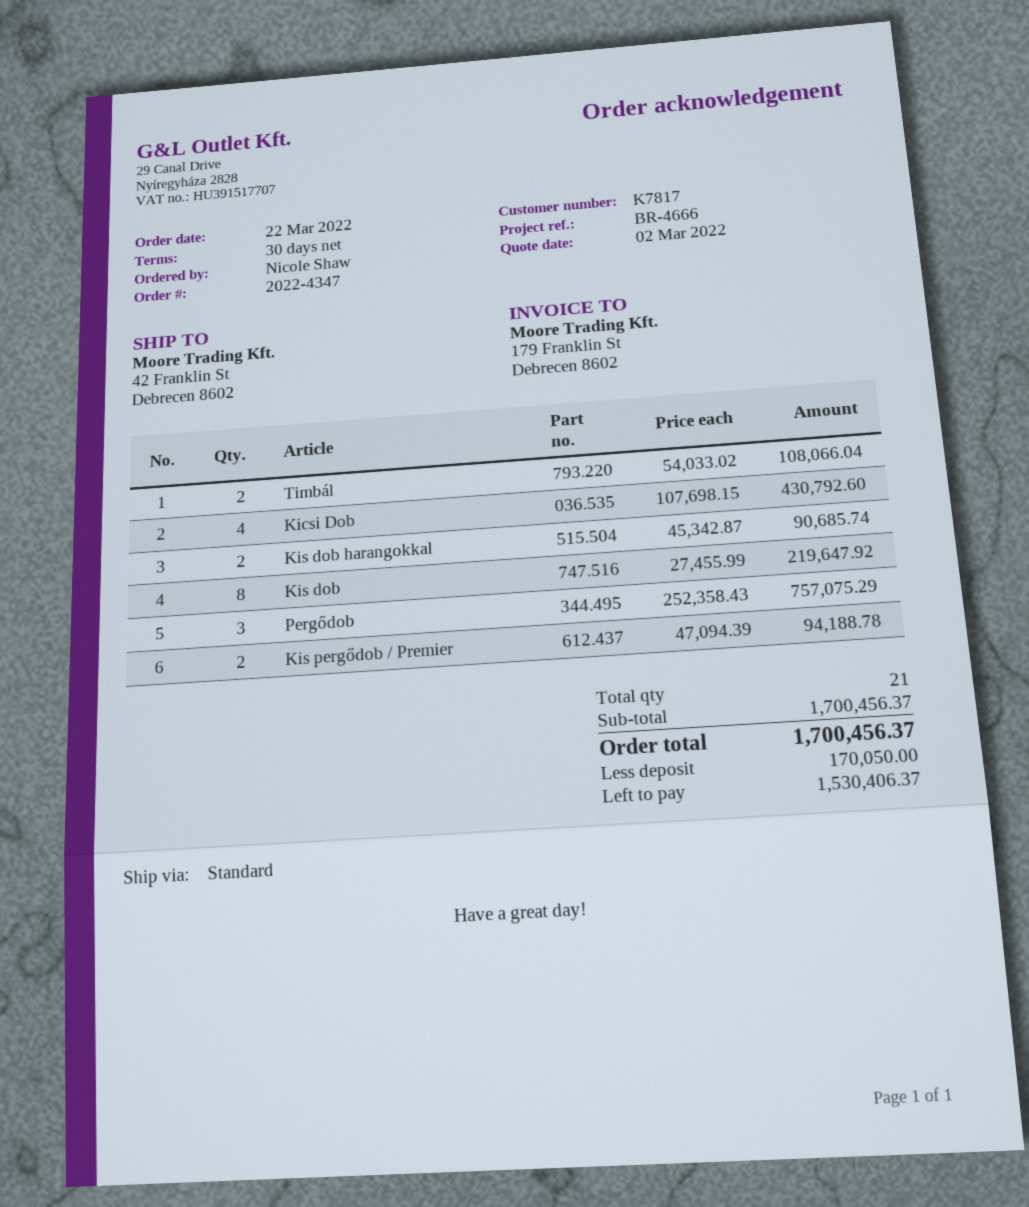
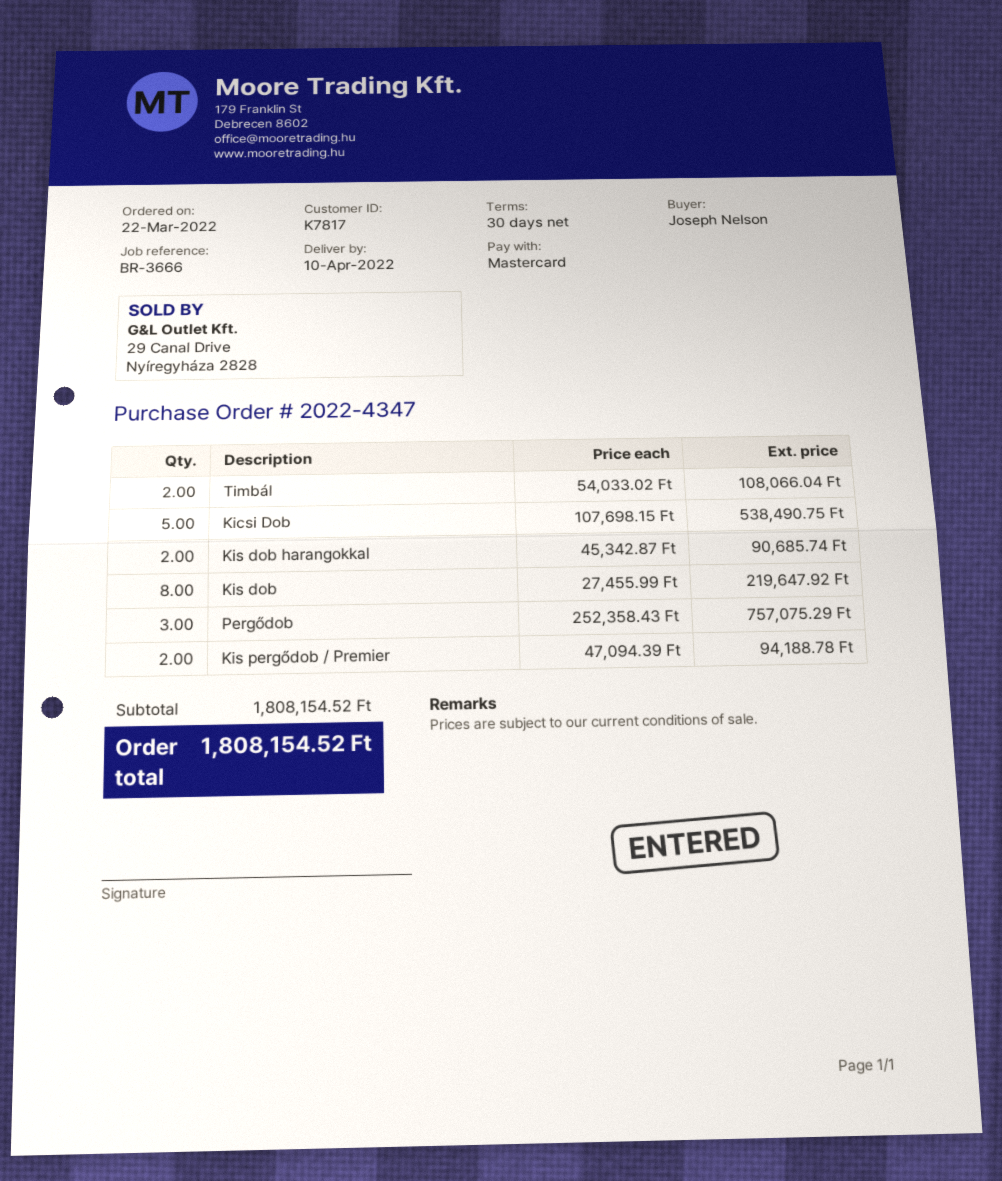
reference: BR-4666 -> BR-3666
ordered by: Nicole Shaw -> Joseph Nelson
Kicsi Dob: 4 x 107698.15 = 430792.60 -> 5 x 107698.15 = 538490.75
subtotal: 1700456.37 -> 1808154.52
total: 1700456.37 -> 1808154.52

